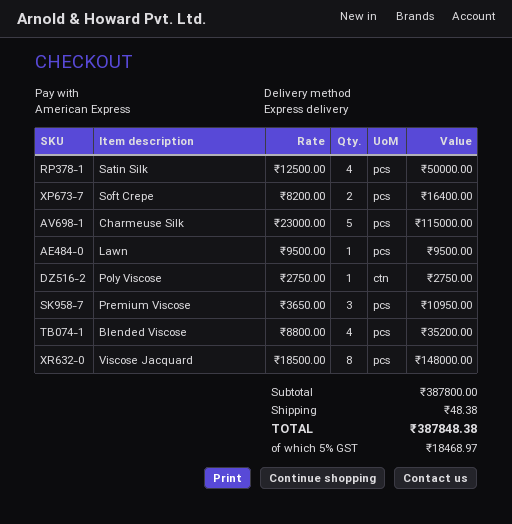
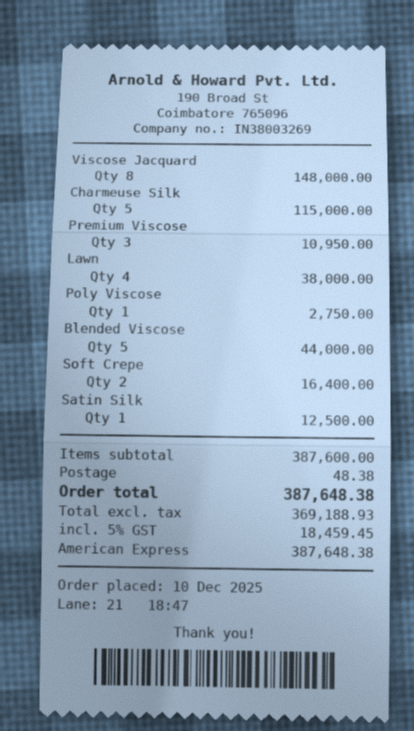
Satin Silk: 4 for 50000.00 -> 1 for 12500.00
Lawn: 1 for 9500.00 -> 4 for 38000.00
Blended Viscose: 4 for 35200.00 -> 5 for 44000.00
subtotal: 387800.00 -> 387600.00
tax: 5% = 18468.97 -> 5% = 18459.45
total: 387848.38 -> 387648.38

